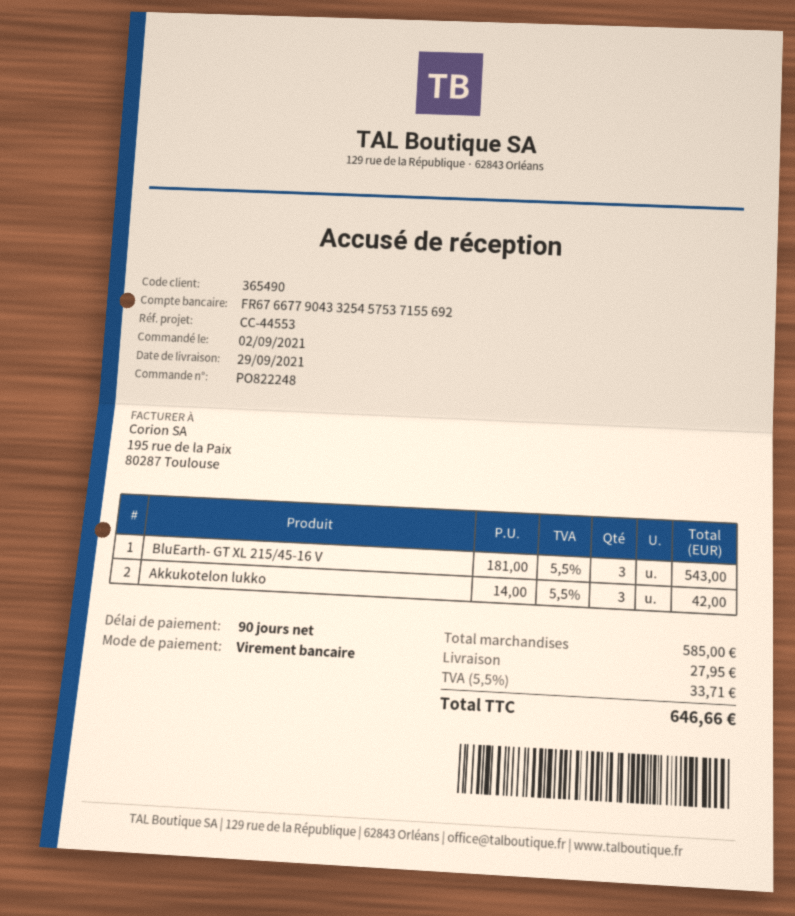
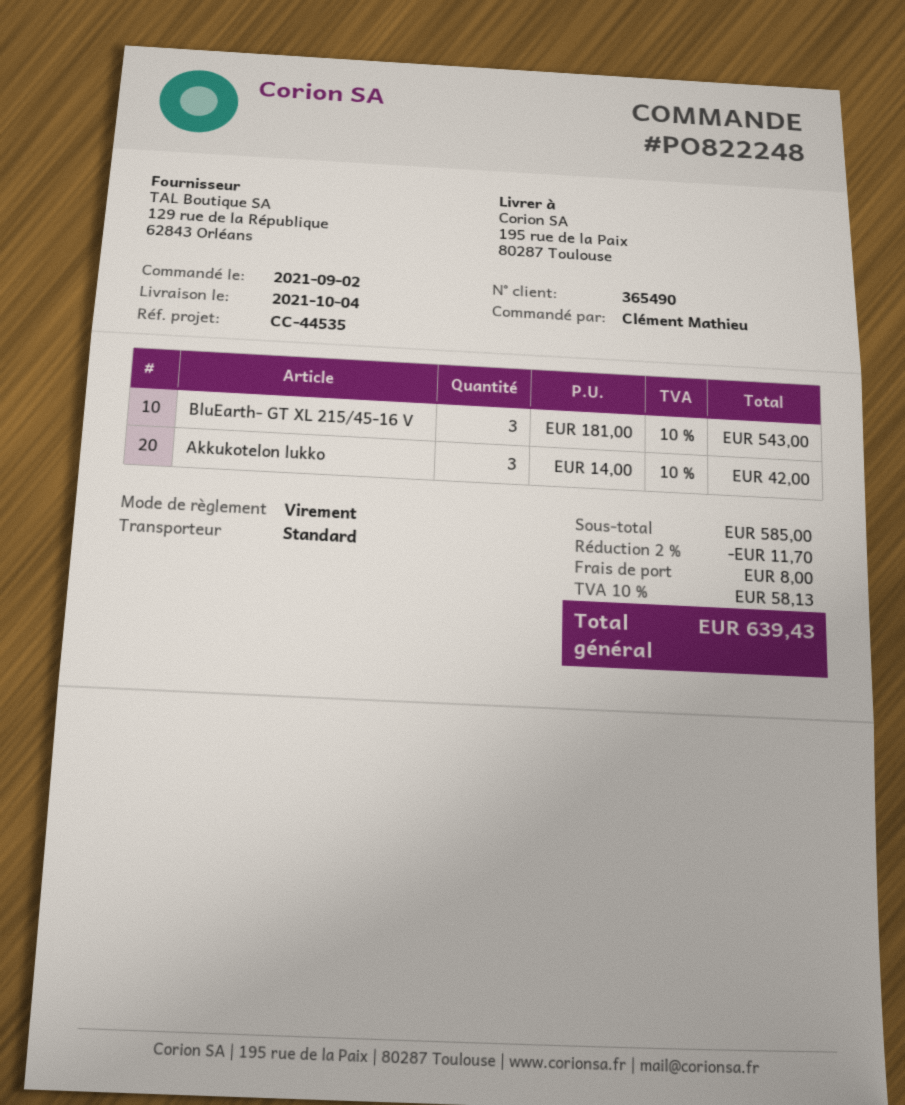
delivery date: 2021-09-29 -> 2021-10-04
reference: CC-44553 -> CC-44535
discount: none -> 2% = 11.70
shipping: 27.95 -> 8.00
tax: 5.5% = 33.71 -> 10% = 58.13
total: 646.66 -> 639.43

